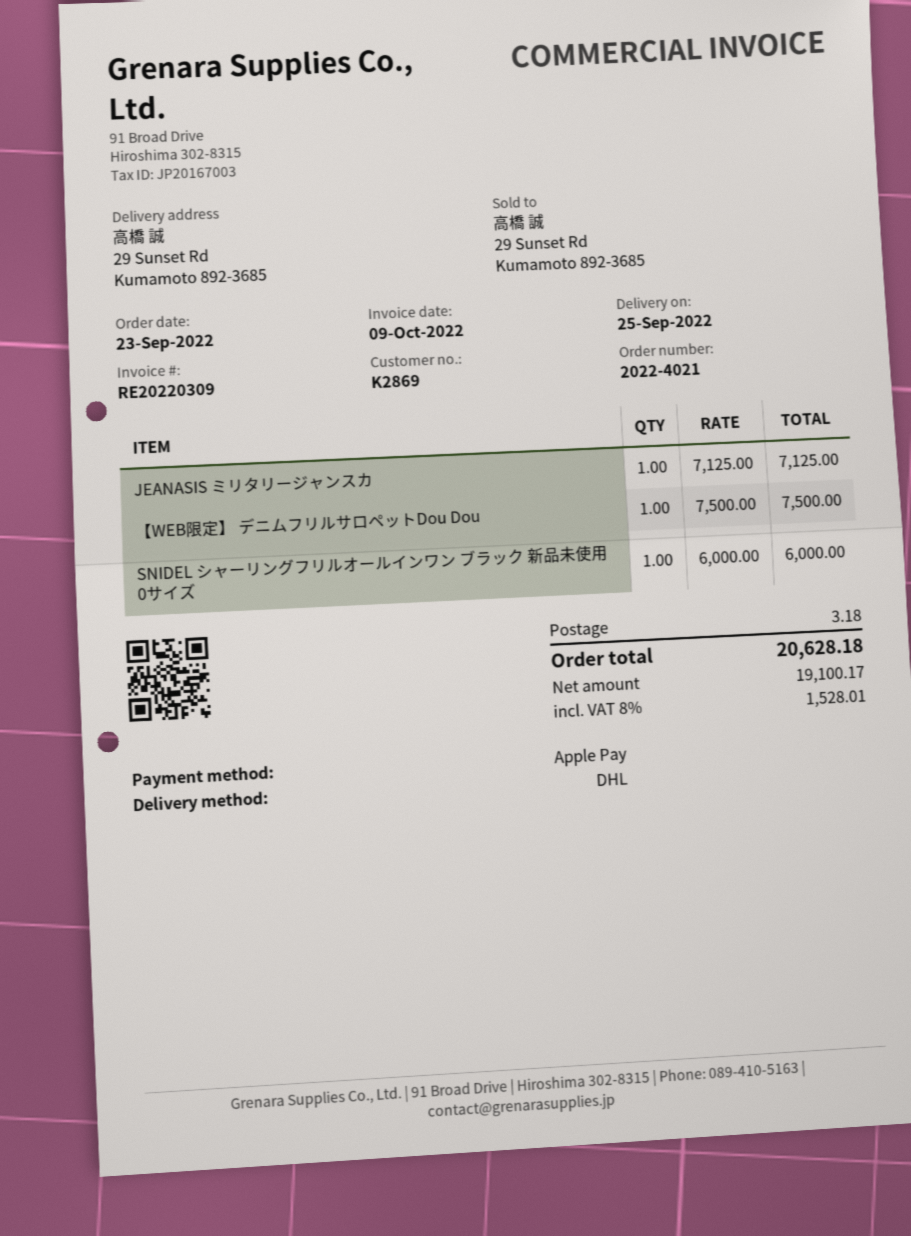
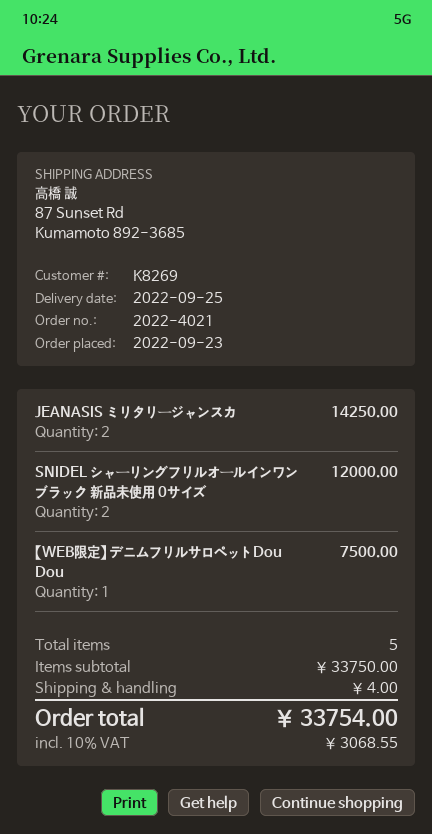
customer number: K2869 -> K8269
ship to: 29 Sunset Rd, Kumamoto 892-3685 -> 87 Sunset Rd, Kumamoto 892-3685
JEANASIS ミリタリージャンスカ: 1 for 7125.00 -> 2 for 14250.00
SNIDEL シャーリングフリルオールインワン ブラック 新品未使用 0サイズ: 1 for 6000.00 -> 2 for 12000.00
shipping: 3.18 -> 4.00
tax: 8% = 1528.01 -> 10% = 3068.55
total: 20628.18 -> 33754.00

